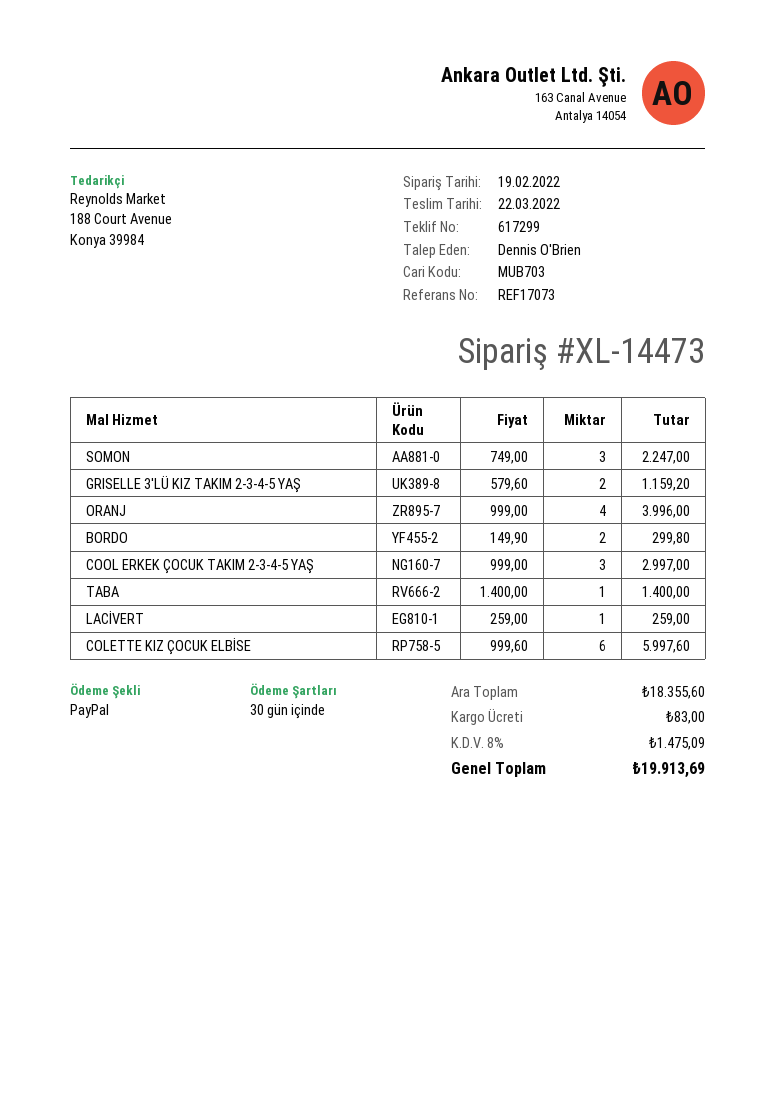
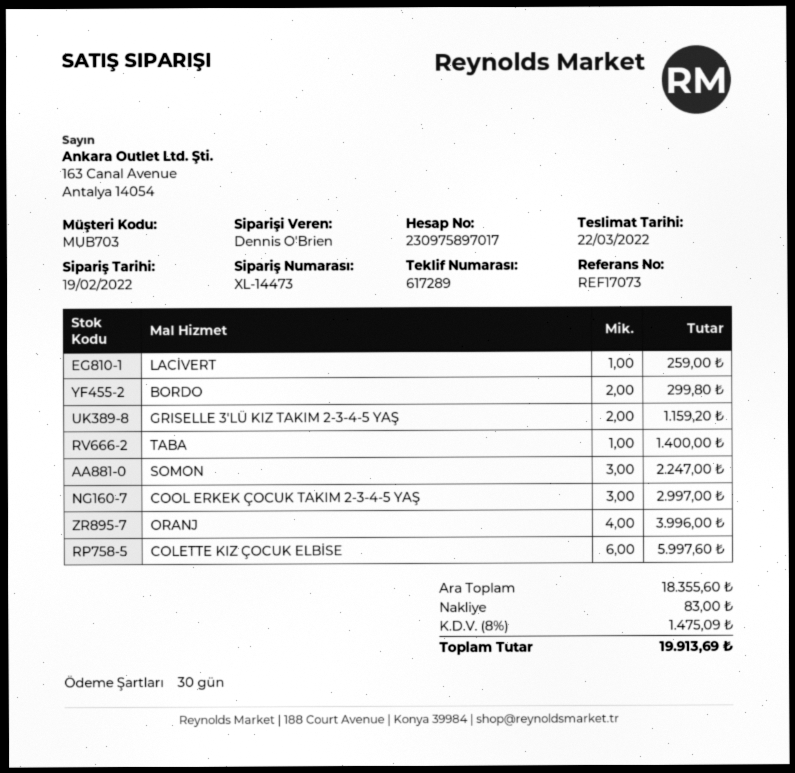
quote number: 617299 -> 617289

